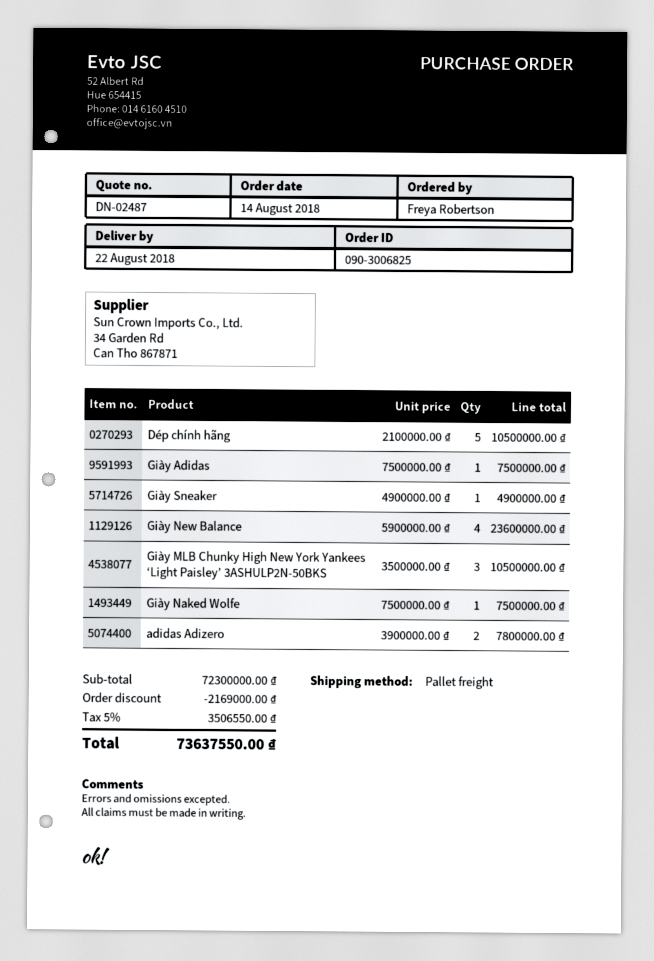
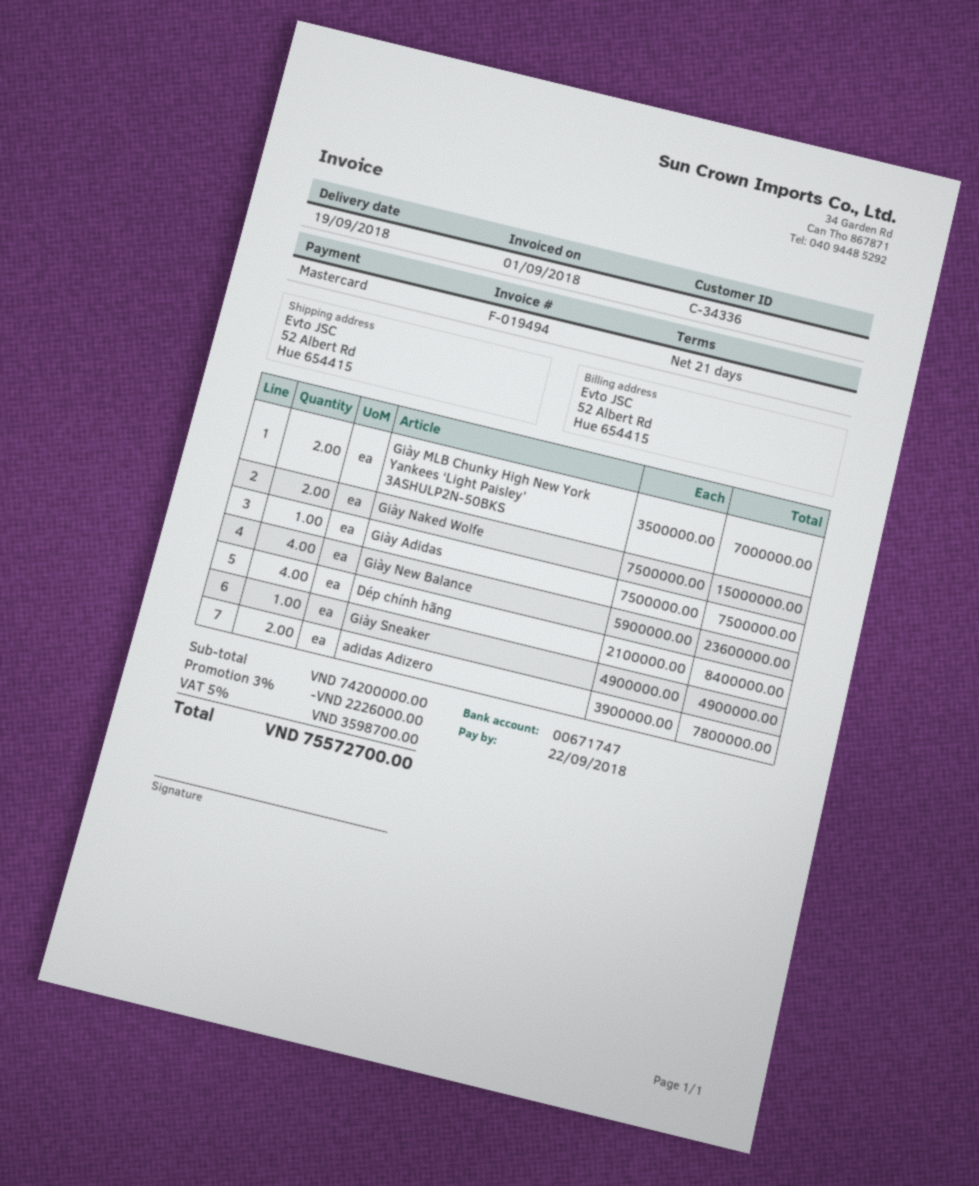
delivery date: 2018-08-22 -> 2018-09-19
Dép chính hãng: 5 x 2100000.00 = 10500000.00 -> 4 x 2100000.00 = 8400000.00
Giày MLB Chunky High New York Yankees ‘Light Paisley’ 3ASHULP2N-50BKS: 3 x 3500000.00 = 10500000.00 -> 2 x 3500000.00 = 7000000.00
Giày Naked Wolfe: 1 x 7500000.00 = 7500000.00 -> 2 x 7500000.00 = 15000000.00
subtotal: 72300000.00 -> 74200000.00
discount: 2169000.00 -> 2226000.00
tax: 5% = 3506550.00 -> 5% = 3598700.00
total: 73637550.00 -> 75572700.00

